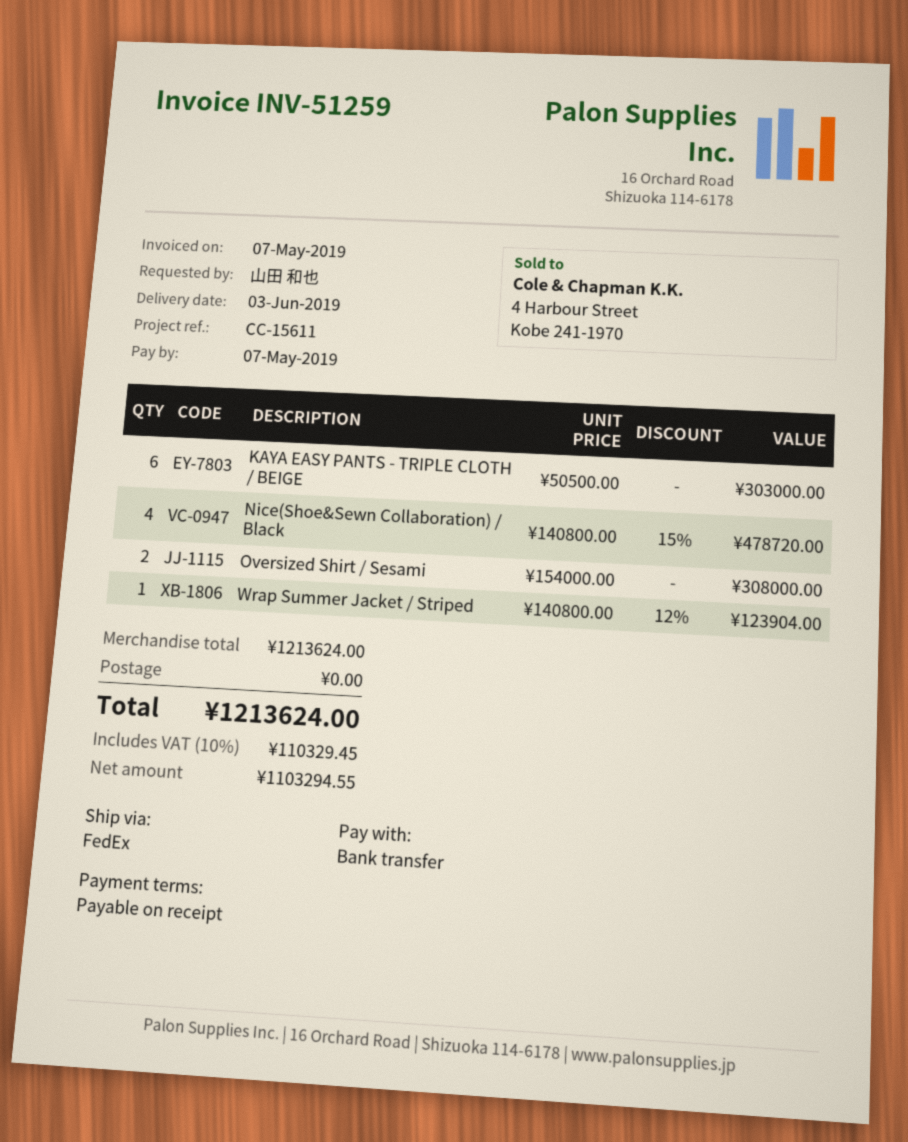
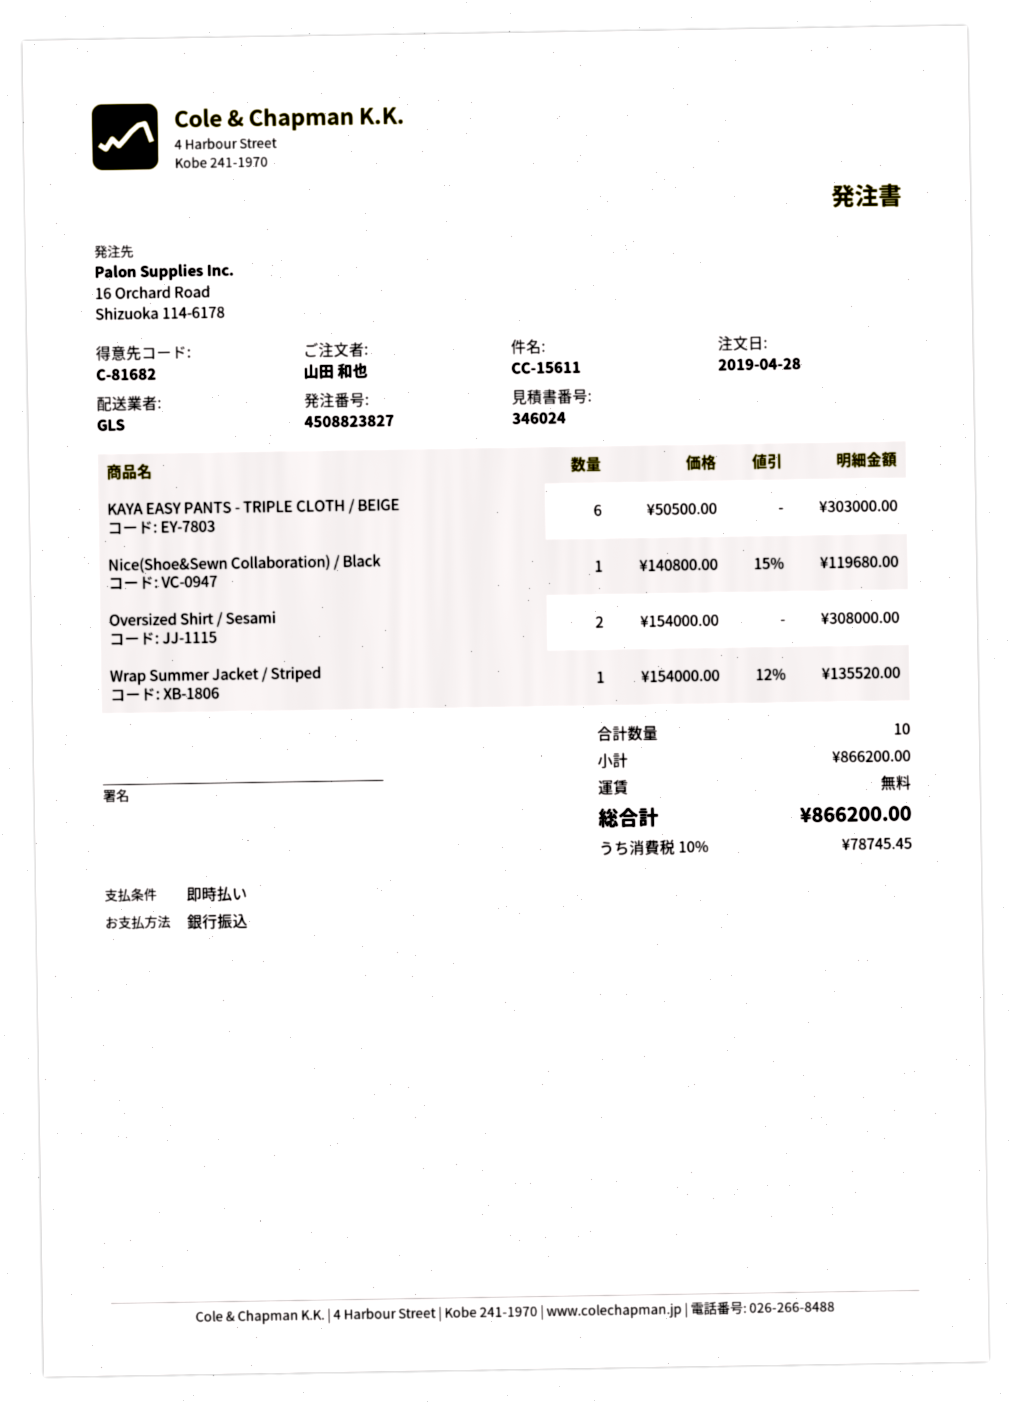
shipping method: FedEx -> GLS
Nice(Shoe&Sewn Collaboration) / Black: 4 x 140800.00 - 15% = 478720.00 -> 1 x 140800.00 - 15% = 119680.00
Wrap Summer Jacket / Striped: 1 x 140800.00 - 12% = 123904.00 -> 1 x 154000.00 - 12% = 135520.00
subtotal: 1213624.00 -> 866200.00
tax: 10% = 110329.45 -> 10% = 78745.45
total: 1213624.00 -> 866200.00

